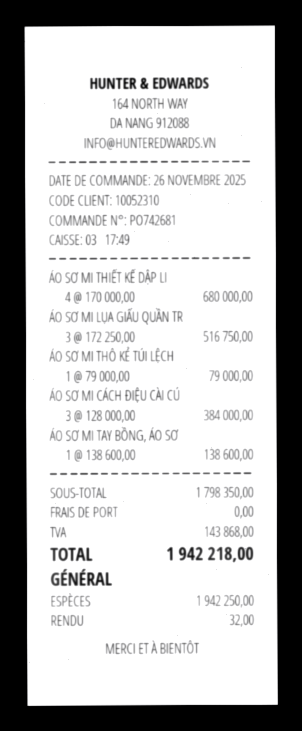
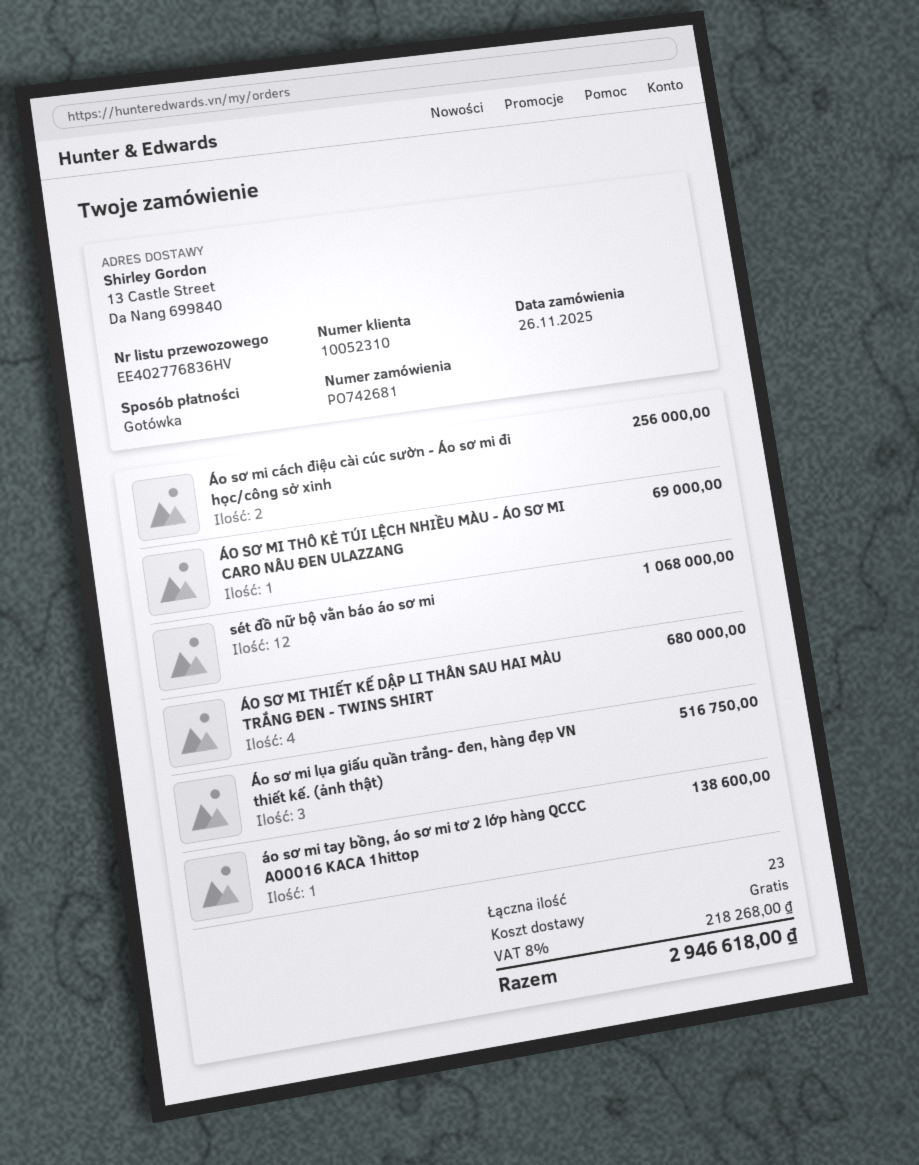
ÁO SƠ MI THÔ KẺ TÚI LỆCH: 1 for 79000.00 -> 1 for 69000.00
ÁO SƠ MI CÁCH ĐIỆU CÀI CÚ: 3 for 384000.00 -> 2 for 256000.00
sét đồ nữ bộ vằn báo áo sơ mi: none -> 12 for 1068000.00
tax: 143868.00 -> 218268.00
total: 1942218.00 -> 2946618.00

